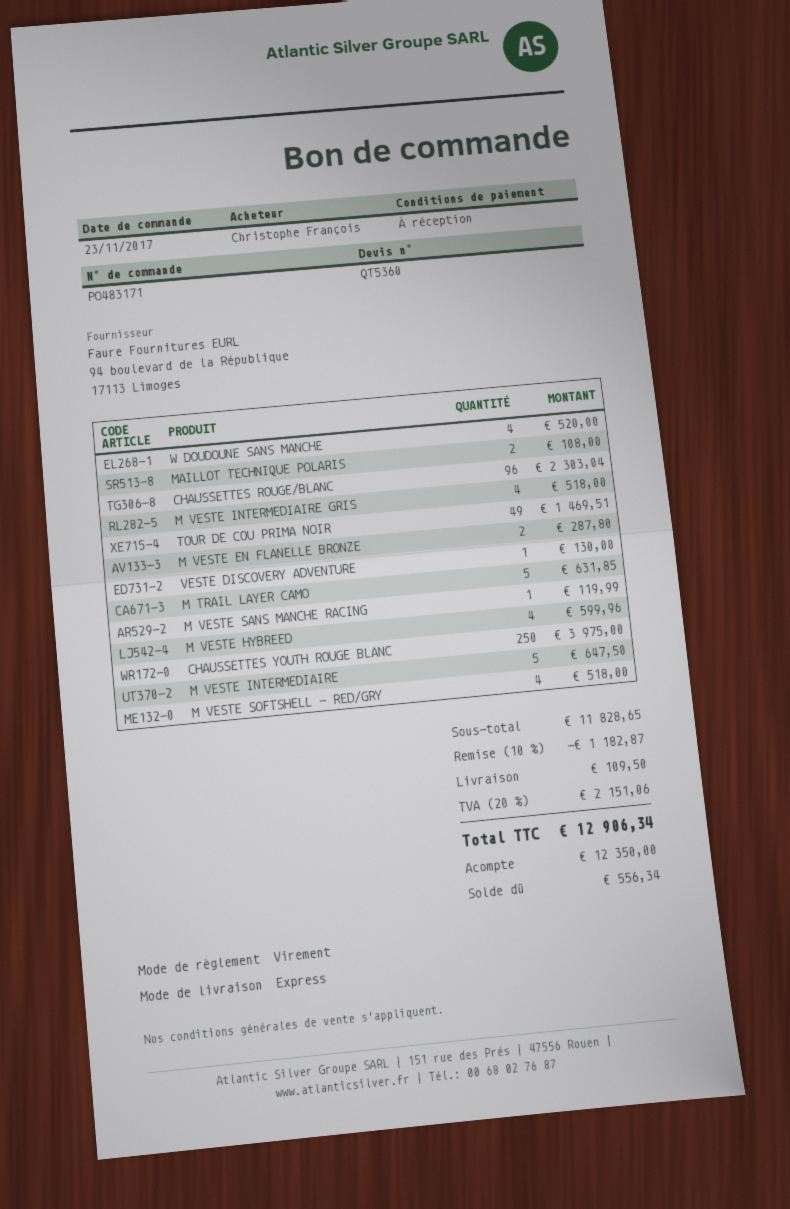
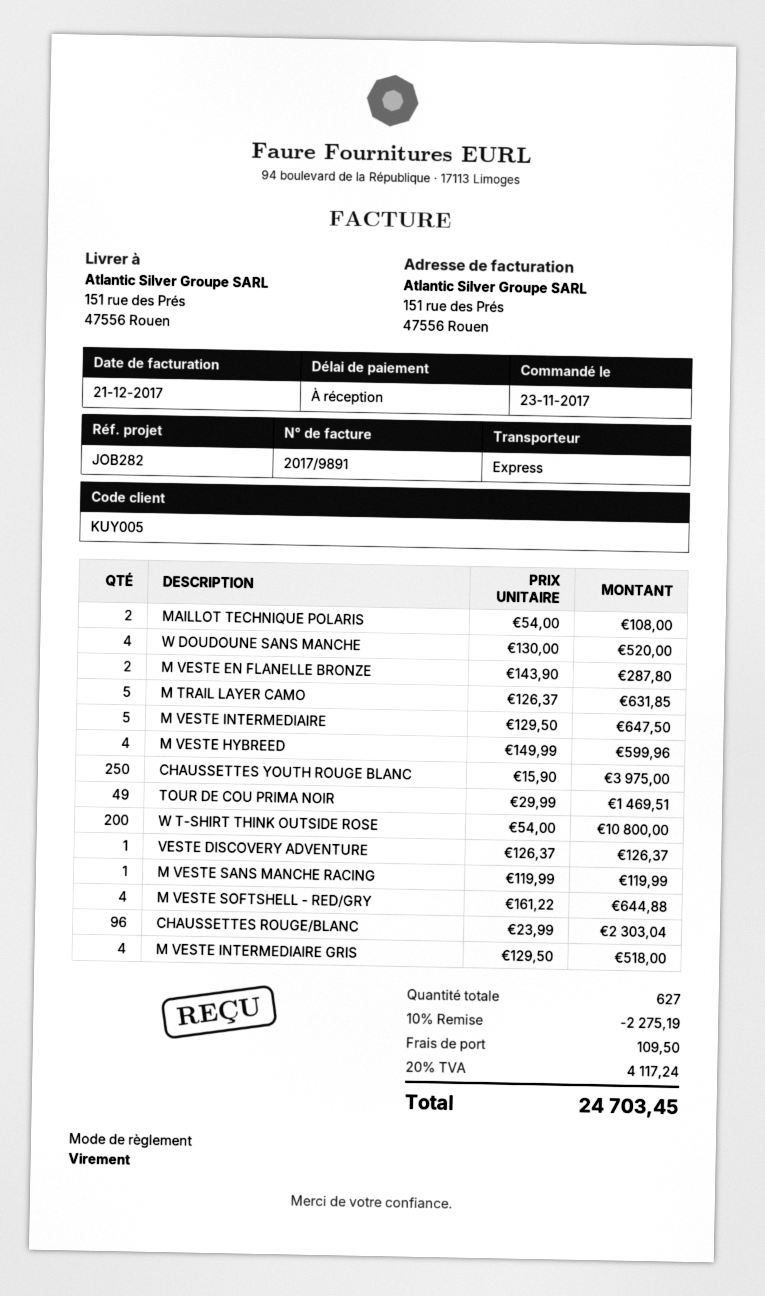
VESTE DISCOVERY ADVENTURE: 1 for 130.00 -> 1 for 126.37
M VESTE SOFTSHELL - RED/GRY: 4 for 518.00 -> 4 for 644.88
W T-SHIRT THINK OUTSIDE ROSE: none -> 200 for 10800.00
discount: 10% = 1182.87 -> 10% = 2275.19
tax: 20% = 2151.06 -> 20% = 4117.24
total: 12906.34 -> 24703.45

